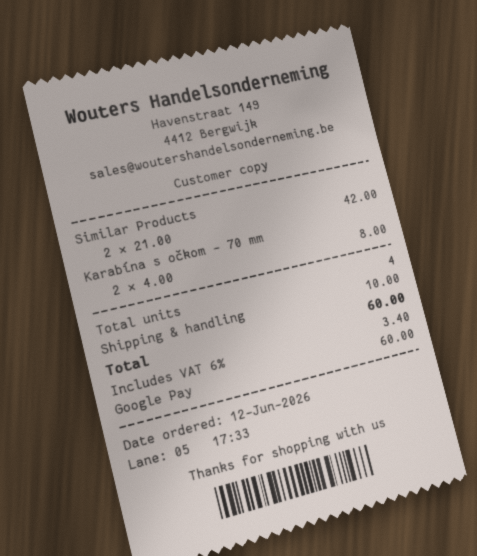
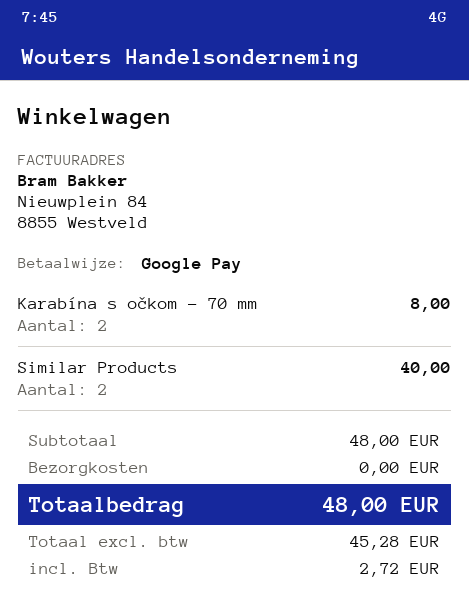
Similar Products: 2 for 42.00 -> 2 for 40.00
shipping: 10.00 -> 0.00
tax: 3.40 -> 2.72
total: 60.00 -> 48.00

